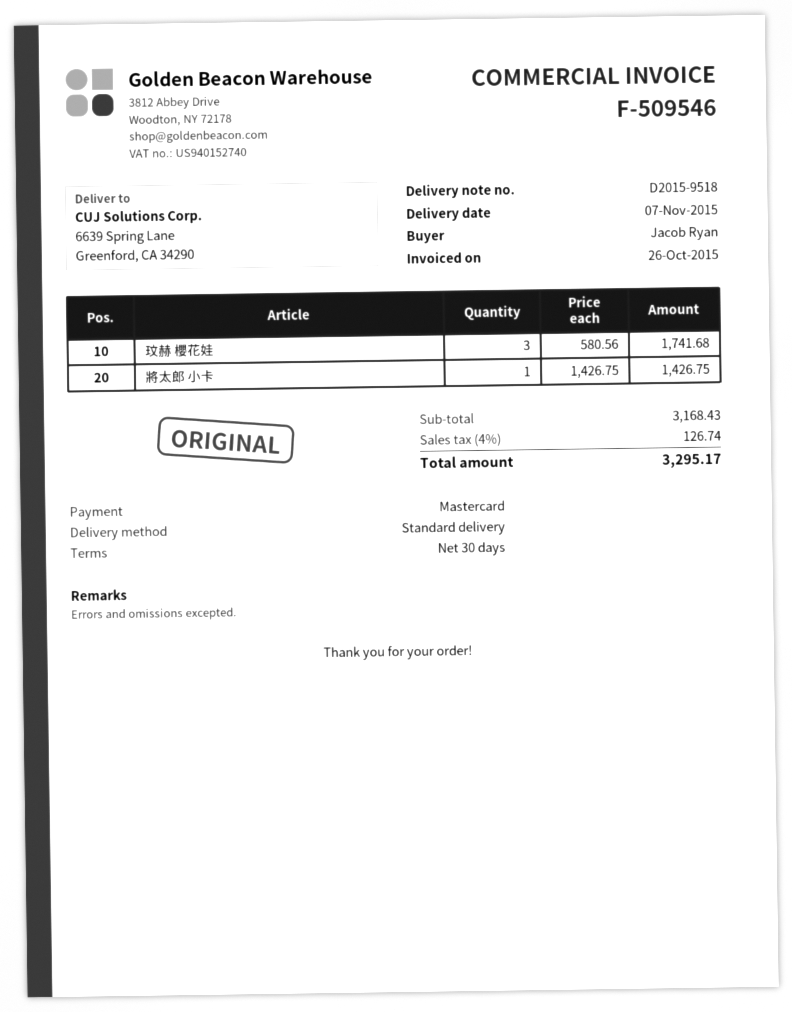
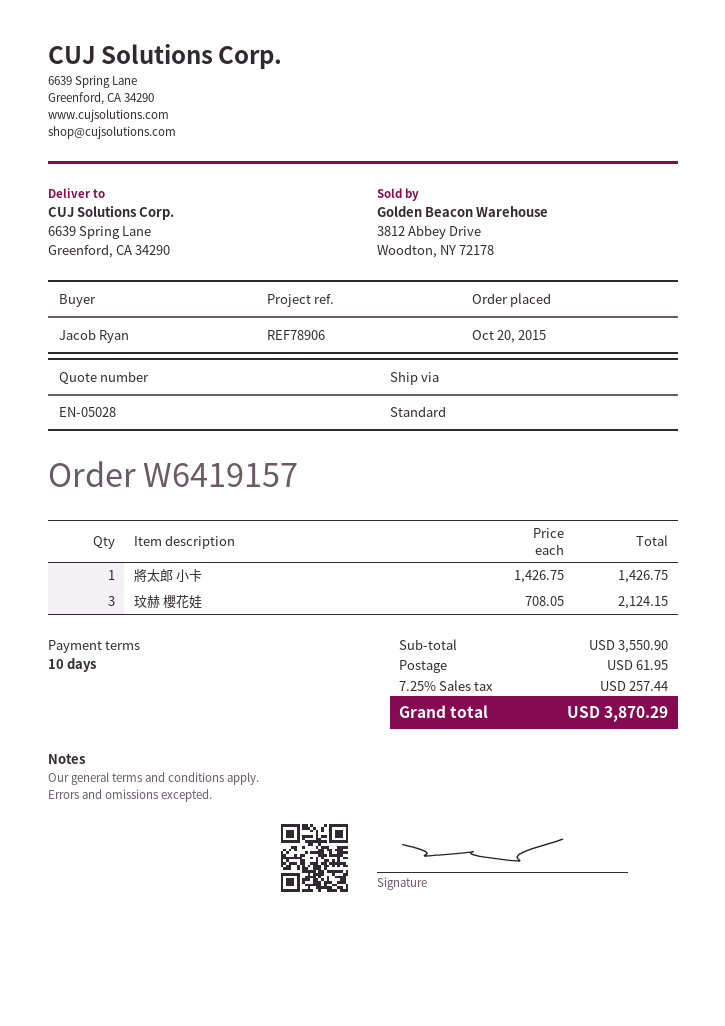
payment terms: 30 days -> 10 days
玟赫 櫻花娃: 3 x 580.56 = 1741.68 -> 3 x 708.05 = 2124.15
subtotal: 3168.43 -> 3550.90
shipping: none -> 61.95
tax: 4% = 126.74 -> 7.25% = 257.44
total: 3295.17 -> 3870.29

